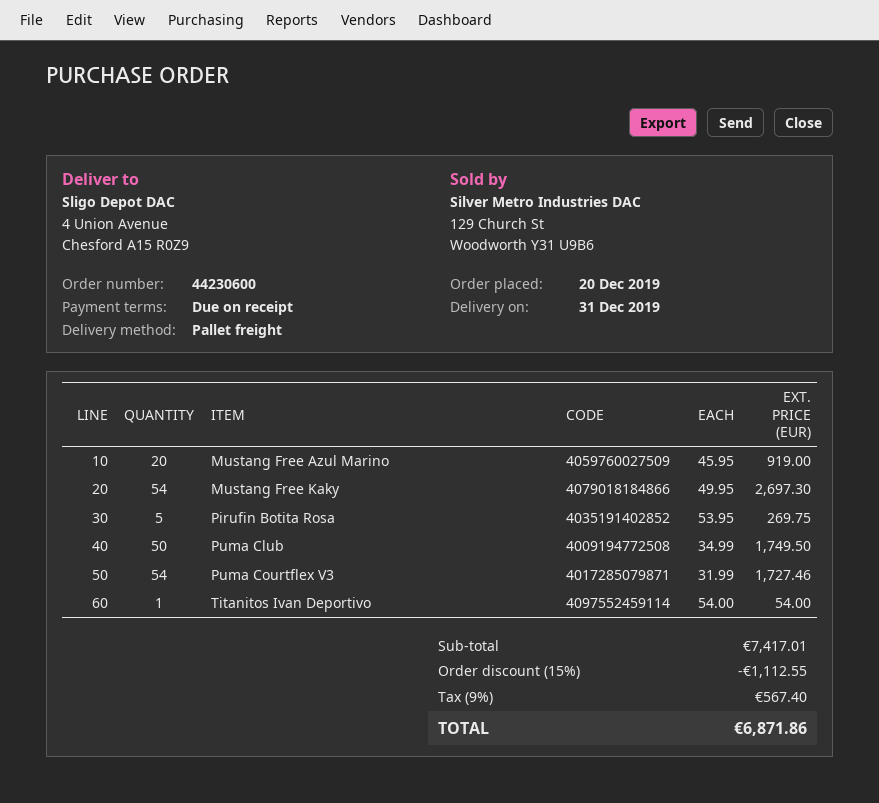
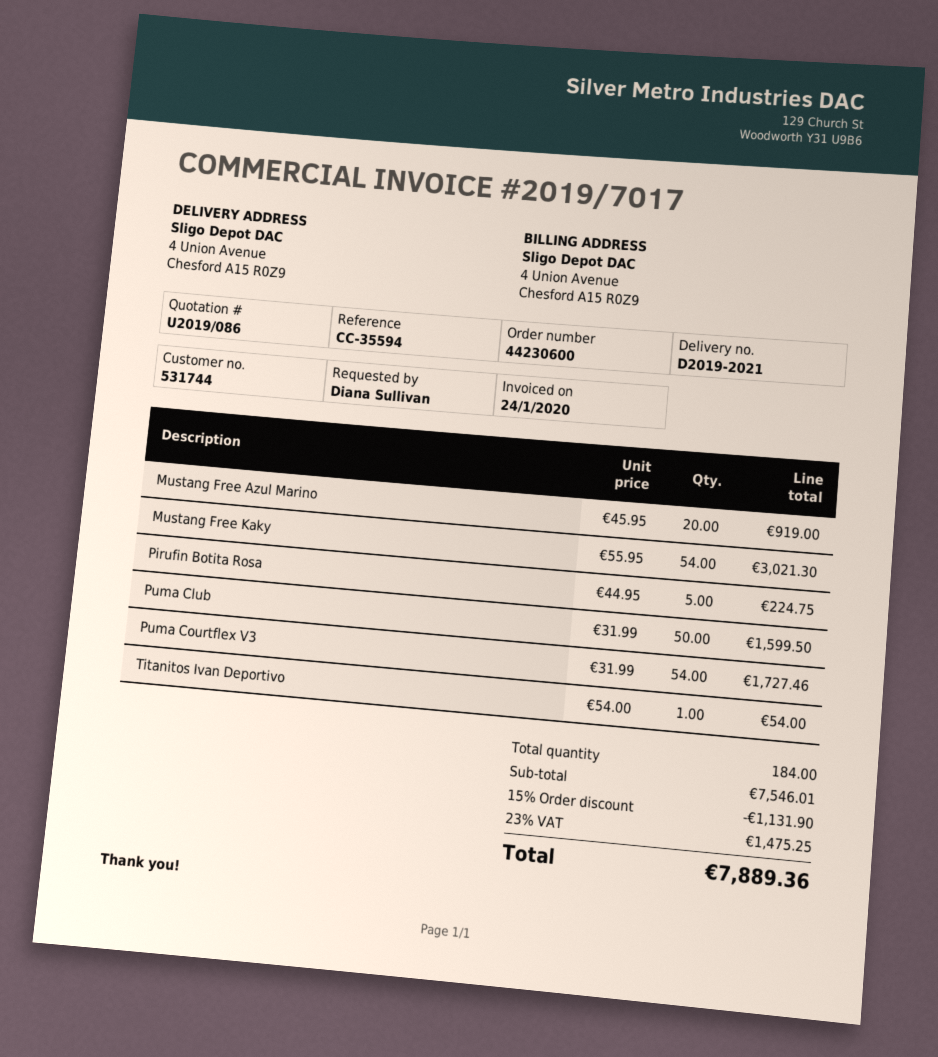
Mustang Free Kaky: 54 x 49.95 = 2697.30 -> 54 x 55.95 = 3021.30
Pirufin Botita Rosa: 5 x 53.95 = 269.75 -> 5 x 44.95 = 224.75
Puma Club: 50 x 34.99 = 1749.50 -> 50 x 31.99 = 1599.50
subtotal: 7417.01 -> 7546.01
discount: 15% = 1112.55 -> 15% = 1131.90
tax: 9% = 567.40 -> 23% = 1475.25
total: 6871.86 -> 7889.36

